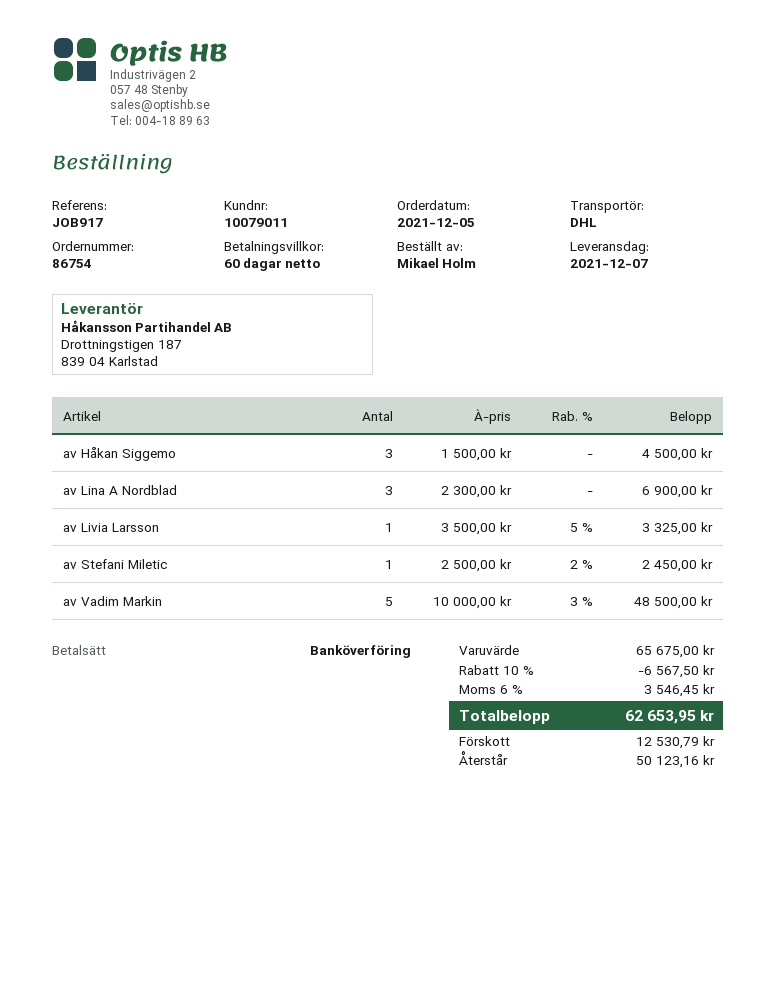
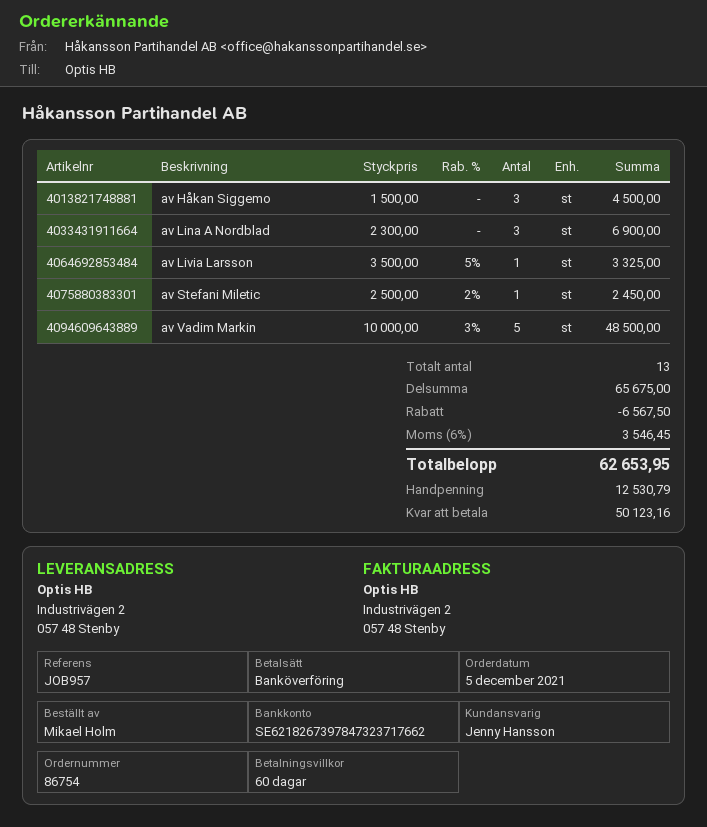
reference: JOB917 -> JOB957

